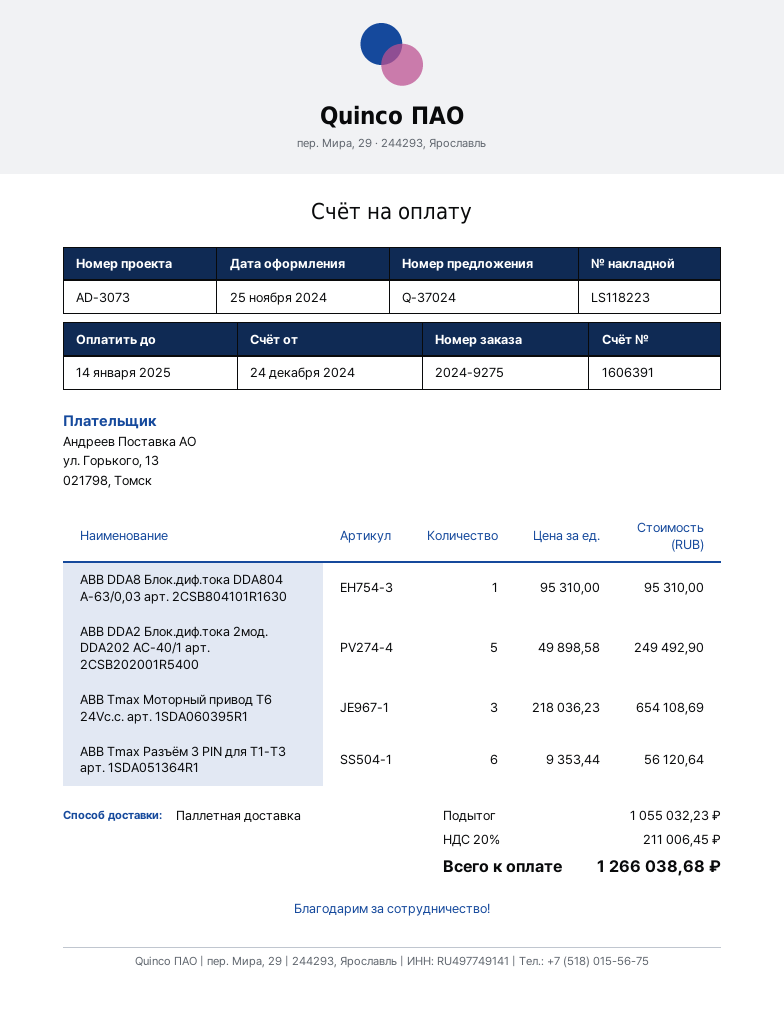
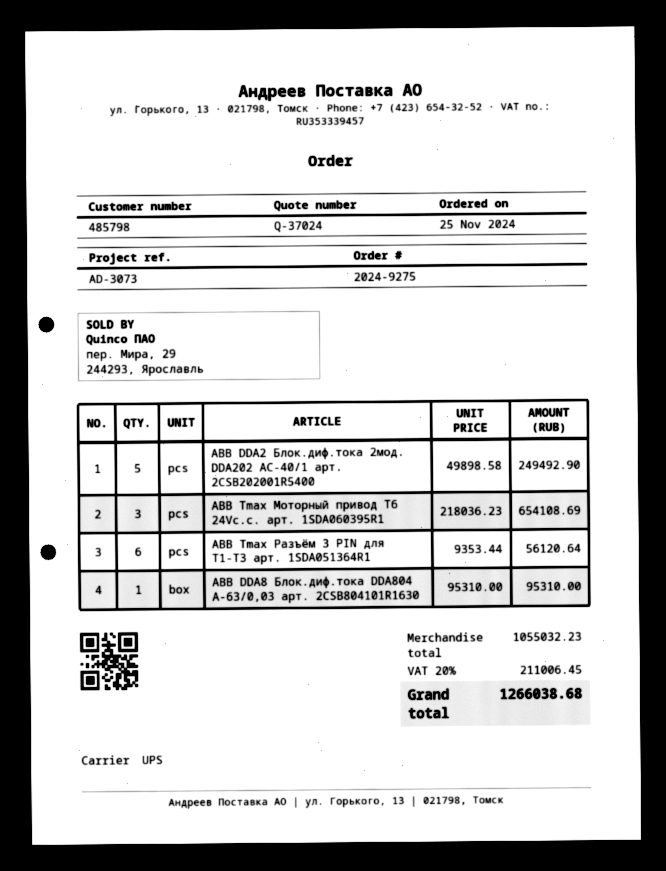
shipping method: pallet freight -> UPS

